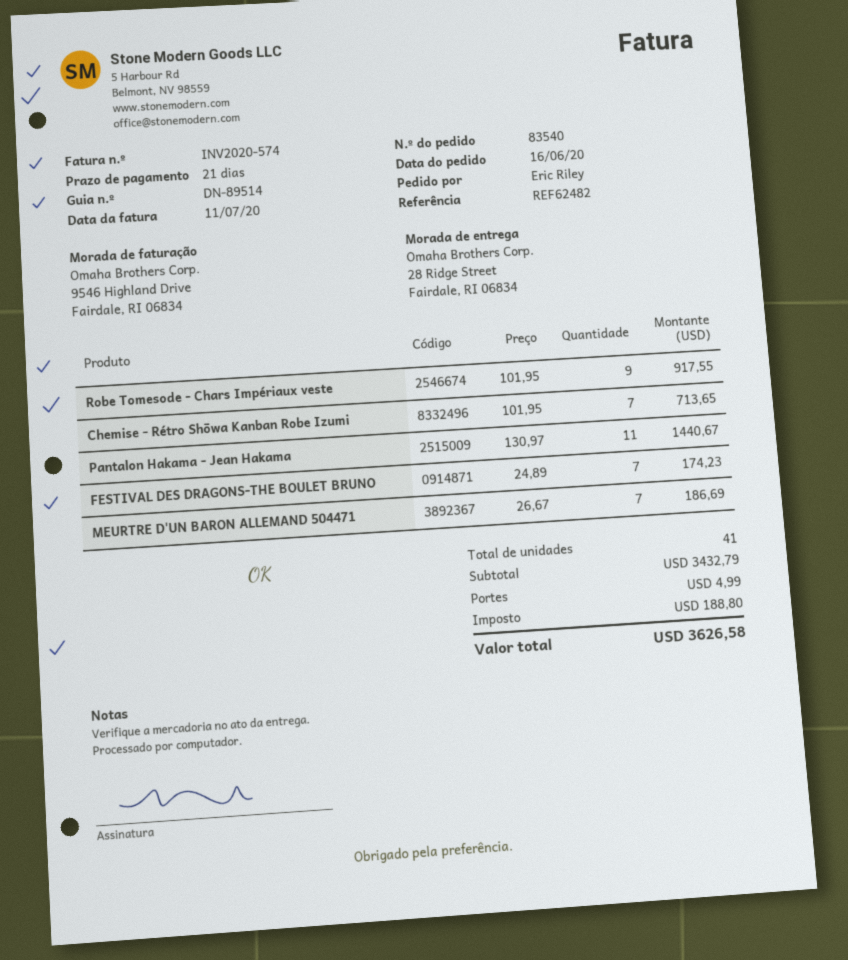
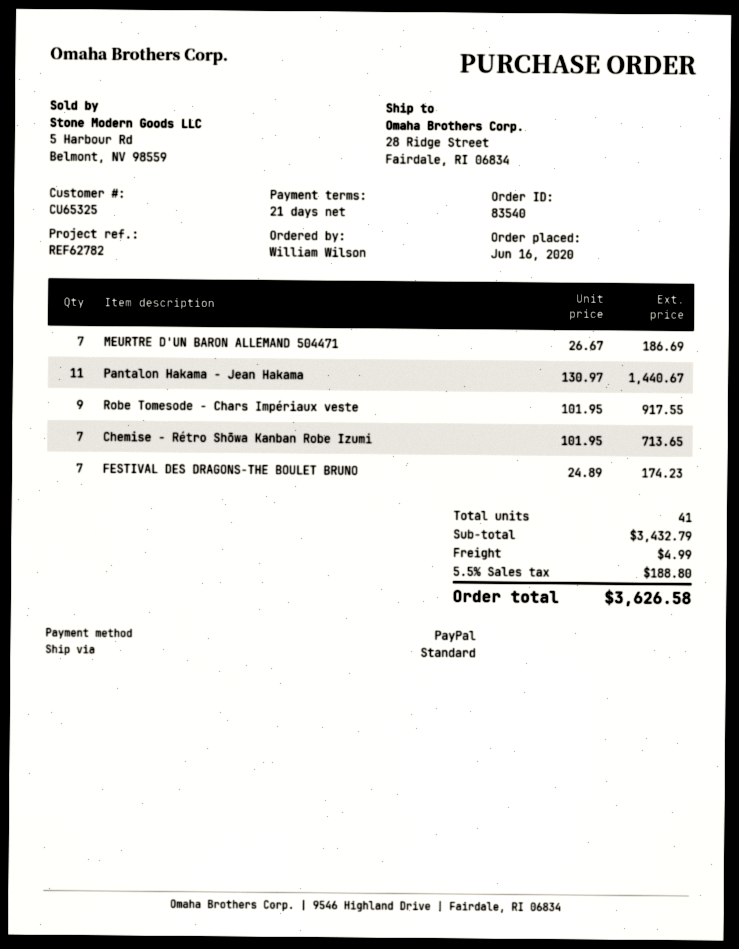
reference: REF62482 -> REF62782
ordered by: Eric Riley -> William Wilson

